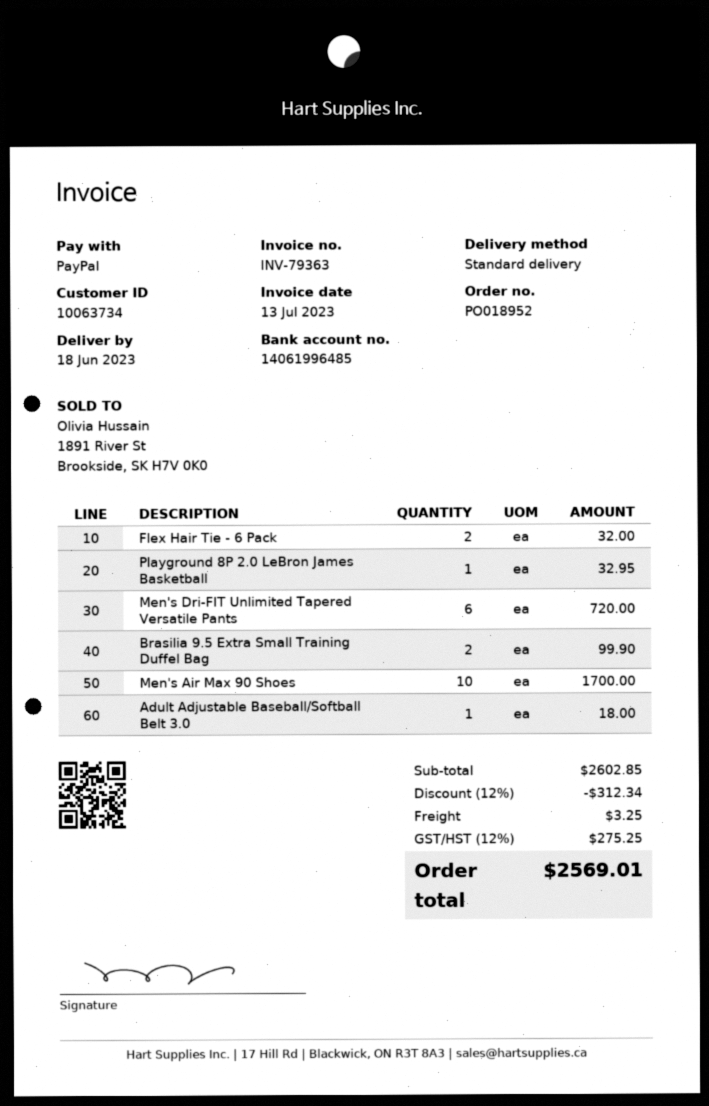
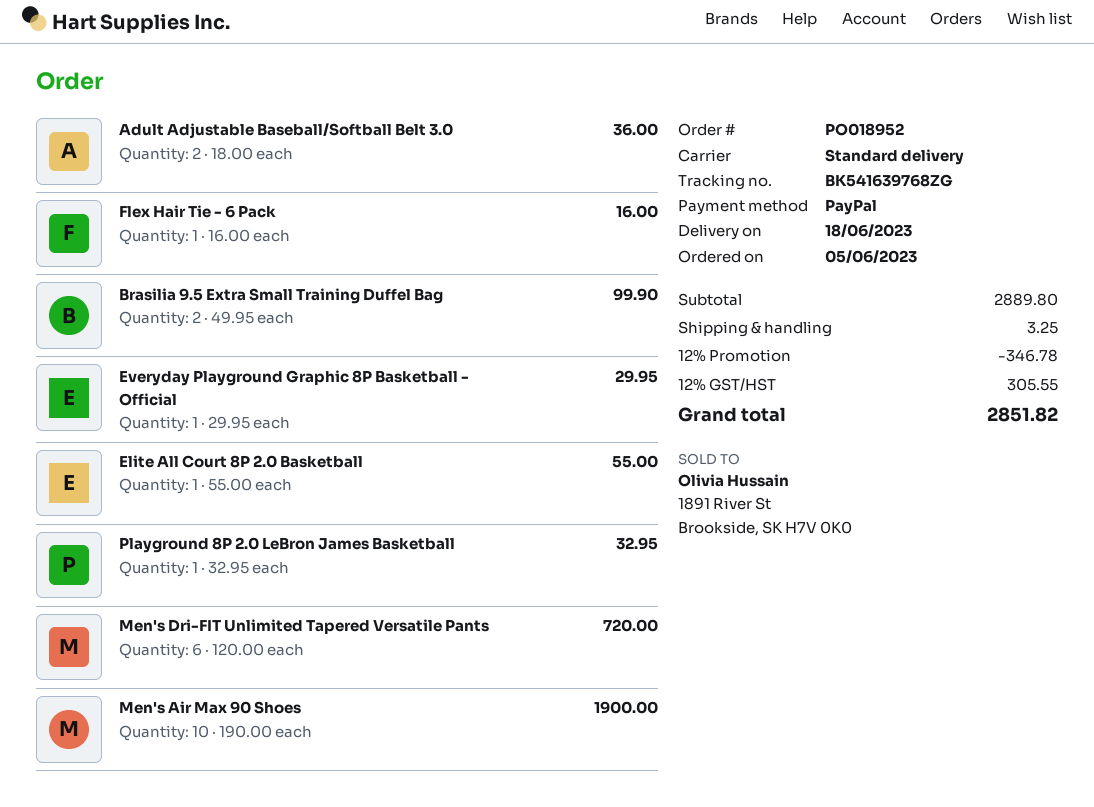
Flex Hair Tie - 6 Pack: 2 for 32.00 -> 1 for 16.00
Men's Air Max 90 Shoes: 10 for 1700.00 -> 10 for 1900.00
Adult Adjustable Baseball/Softball Belt 3.0: 1 for 18.00 -> 2 for 36.00
Everyday Playground Graphic 8P Basketball - Official: none -> 1 for 29.95
Elite All Court 8P 2.0 Basketball: none -> 1 for 55.00
subtotal: 2602.85 -> 2889.80
discount: 12% = 312.34 -> 12% = 346.78
tax: 12% = 275.25 -> 12% = 305.55
total: 2569.01 -> 2851.82

